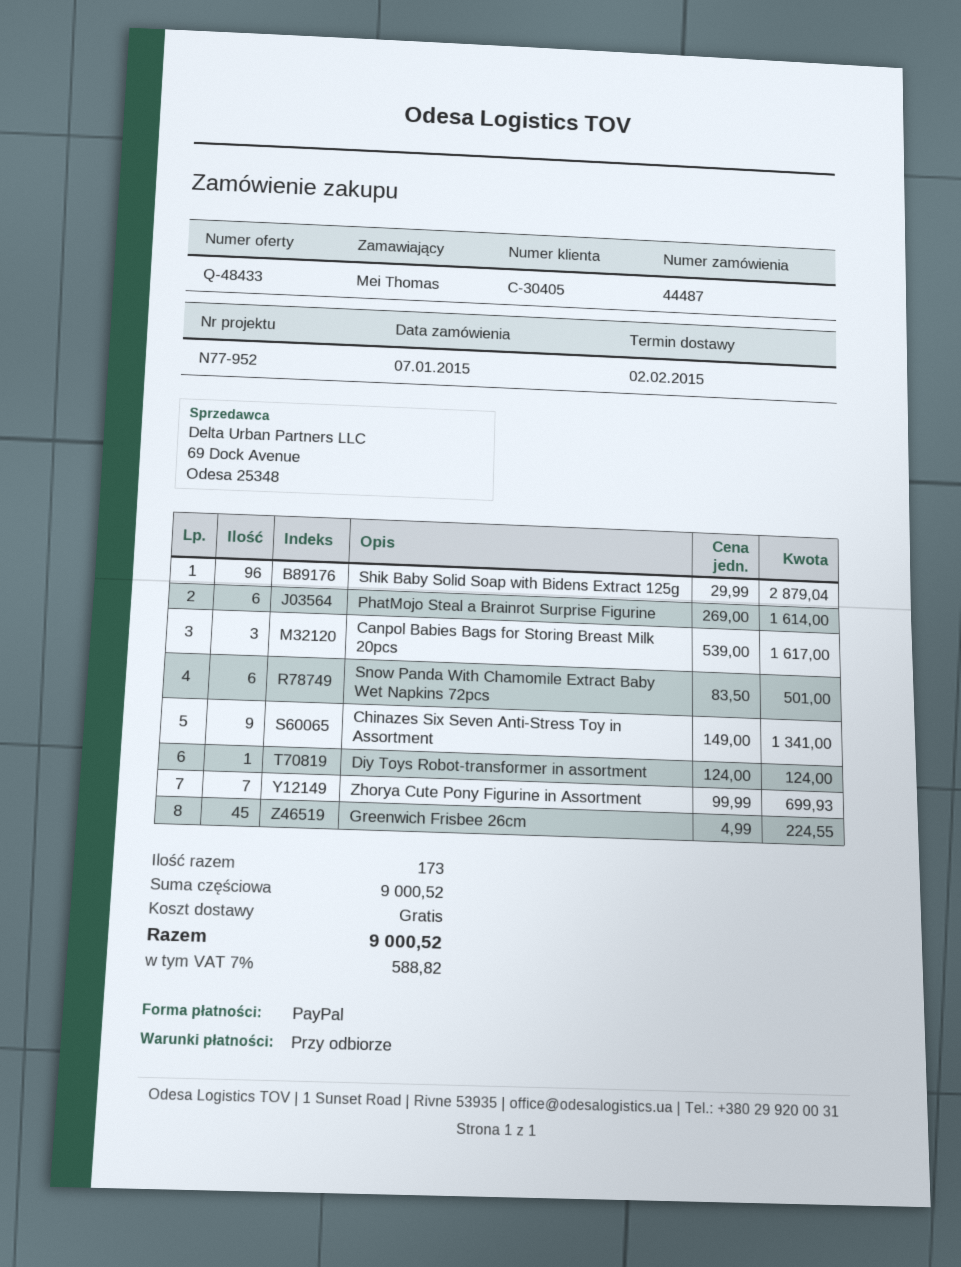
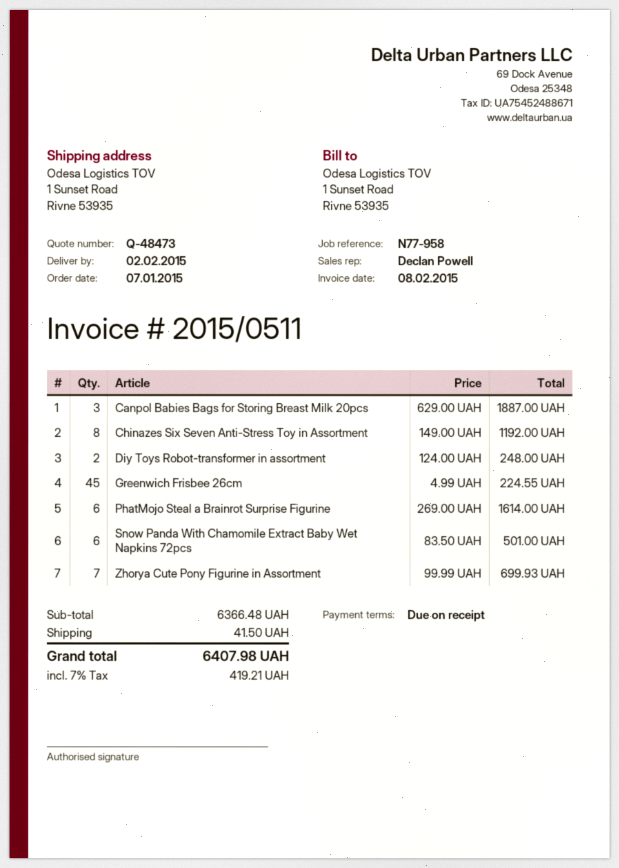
quote number: Q-48433 -> Q-48473
reference: N77-952 -> N77-958
Shik Baby Solid Soap with Bidens Extract 125g: 96 x 29.99 = 2879.04 -> none
Canpol Babies Bags for Storing Breast Milk 20pcs: 3 x 539.00 = 1617.00 -> 3 x 629.00 = 1887.00
Chinazes Six Seven Anti-Stress Toy in Assortment: 9 x 149.00 = 1341.00 -> 8 x 149.00 = 1192.00
Diy Toys Robot-transformer in assortment: 1 x 124.00 = 124.00 -> 2 x 124.00 = 248.00
subtotal: 9000.52 -> 6366.48
shipping: 0.00 -> 41.50
tax: 7% = 588.82 -> 7% = 419.21
total: 9000.52 -> 6407.98

